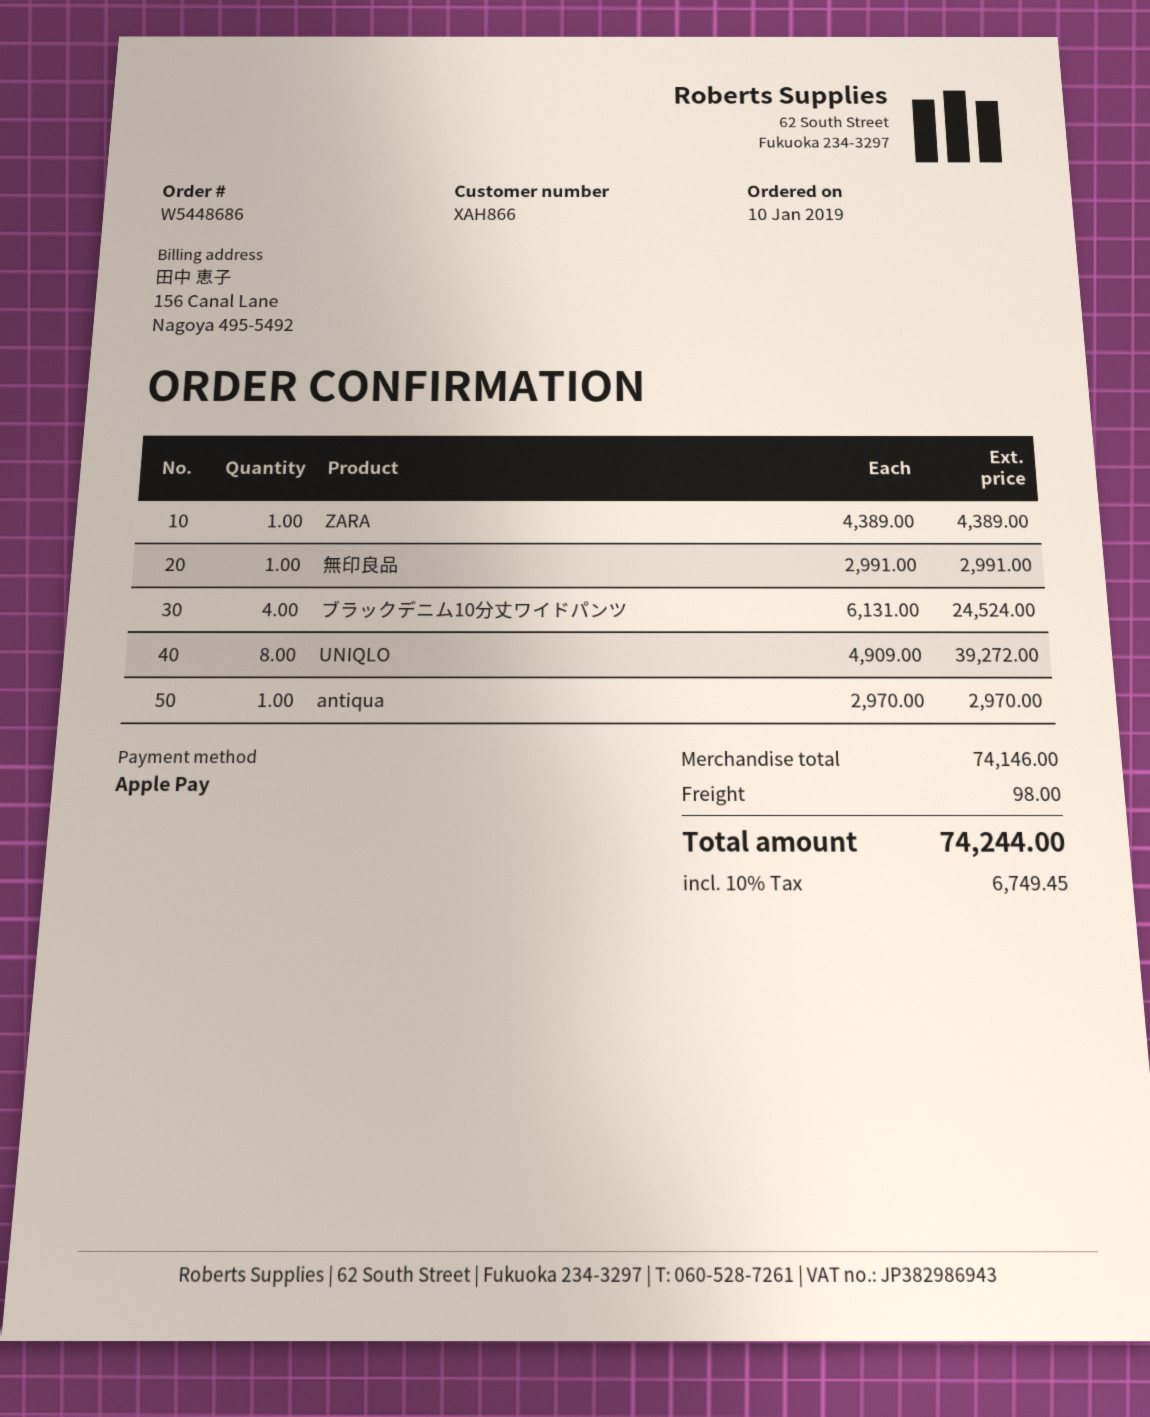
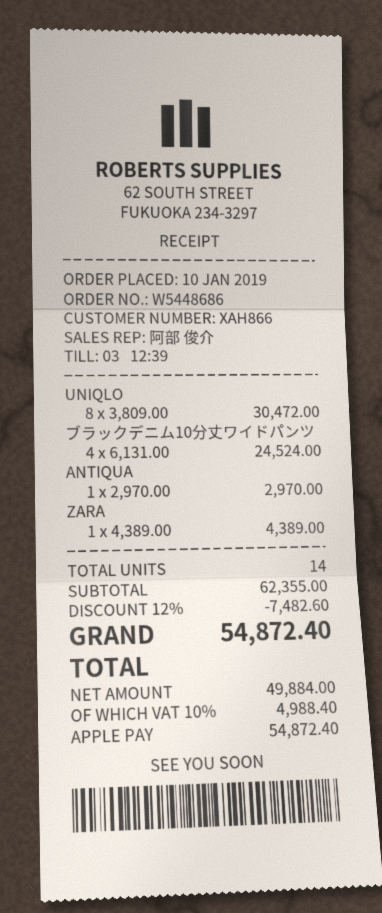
無印良品: 1 x 2991.00 = 2991.00 -> none
UNIQLO: 8 x 4909.00 = 39272.00 -> 8 x 3809.00 = 30472.00
subtotal: 74146.00 -> 62355.00
discount: none -> 12% = 7482.60
shipping: 98.00 -> none
tax: 10% = 6749.45 -> 10% = 4988.40
total: 74244.00 -> 54872.40

